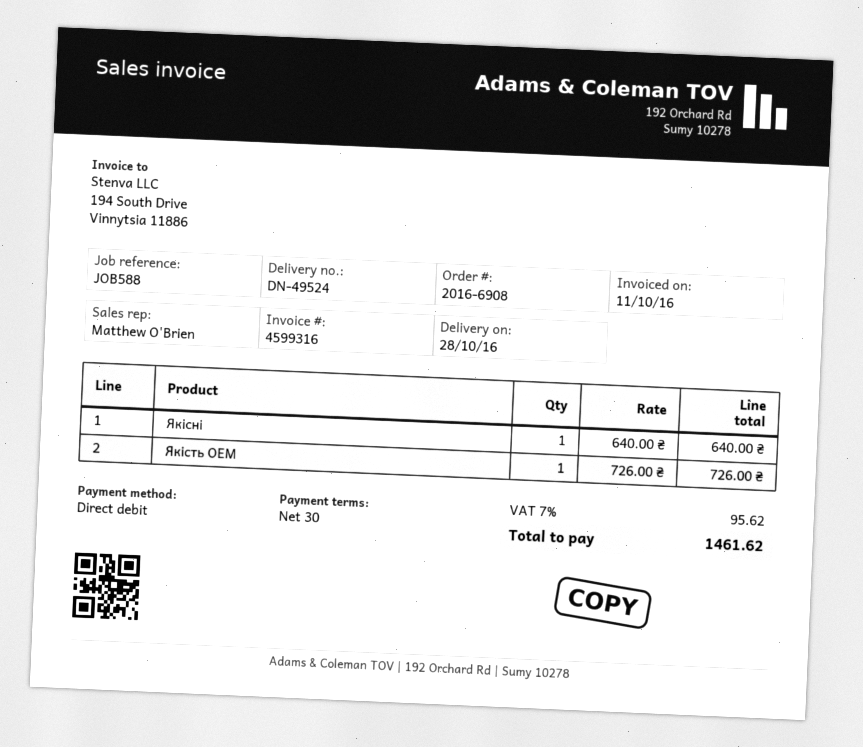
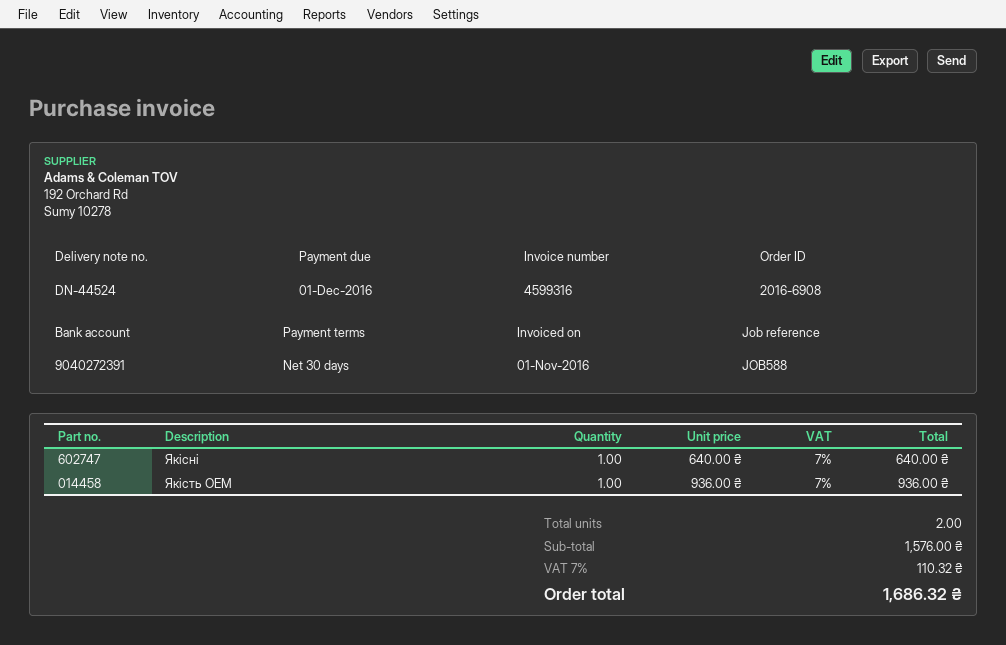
delivery note number: DN-49524 -> DN-44524
invoice date: 2016-10-11 -> 2016-11-01
Якість OEM: 1 x 726.00 = 726.00 -> 1 x 936.00 = 936.00
tax: 7% = 95.62 -> 7% = 110.32
total: 1461.62 -> 1686.32

